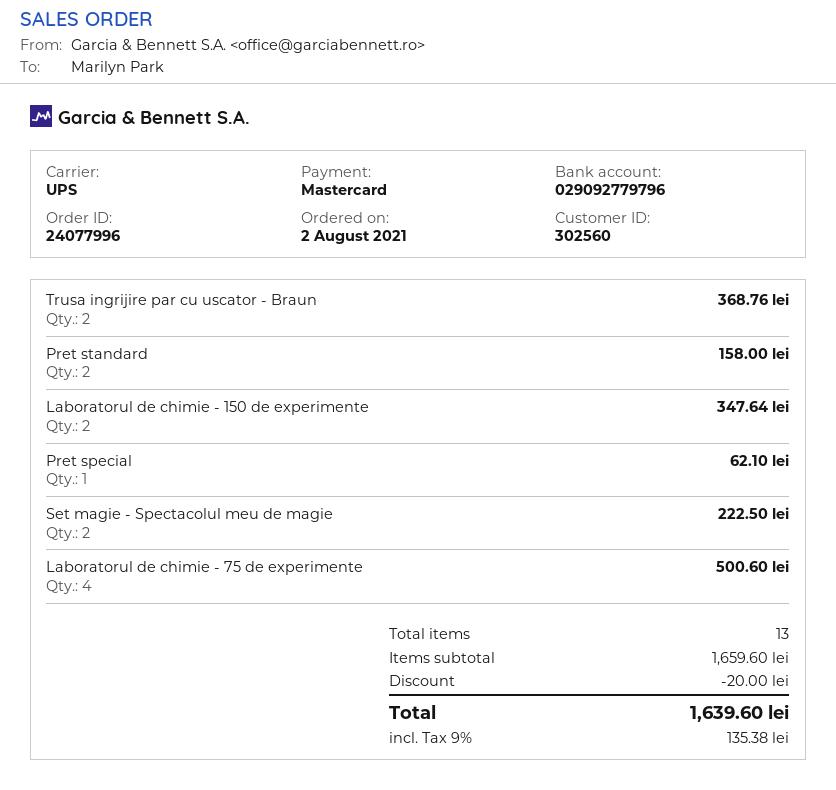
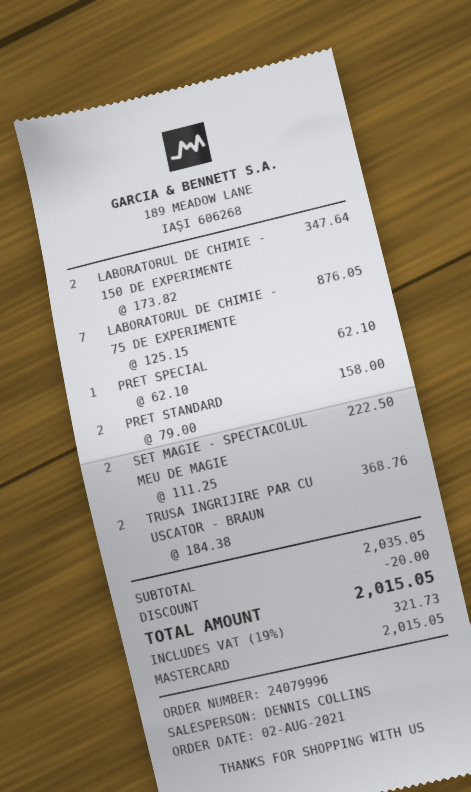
order number: 24077996 -> 24079996
Laboratorul de chimie - 75 de experimente: 4 for 500.60 -> 7 for 876.05
subtotal: 1659.60 -> 2035.05
tax: 9% = 135.38 -> 19% = 321.73
total: 1639.60 -> 2015.05

